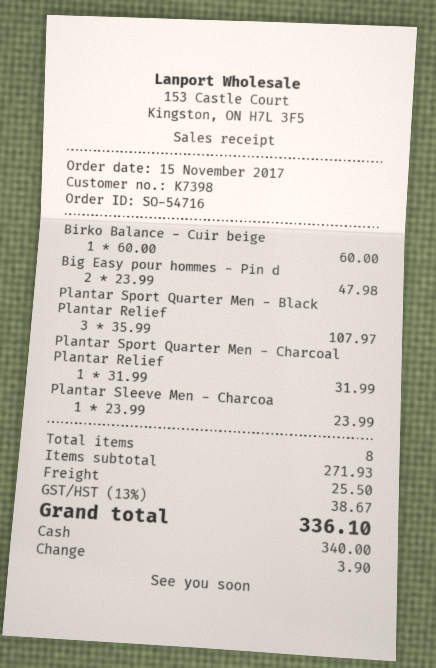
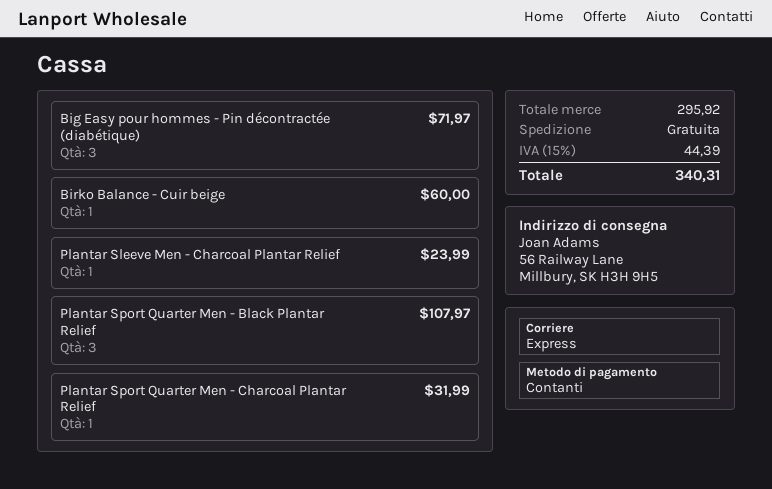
Big Easy pour hommes - Pin d: 2 for 47.98 -> 3 for 71.97
subtotal: 271.93 -> 295.92
shipping: 25.50 -> 0.00
tax: 13% = 38.67 -> 15% = 44.39
total: 336.10 -> 340.31

